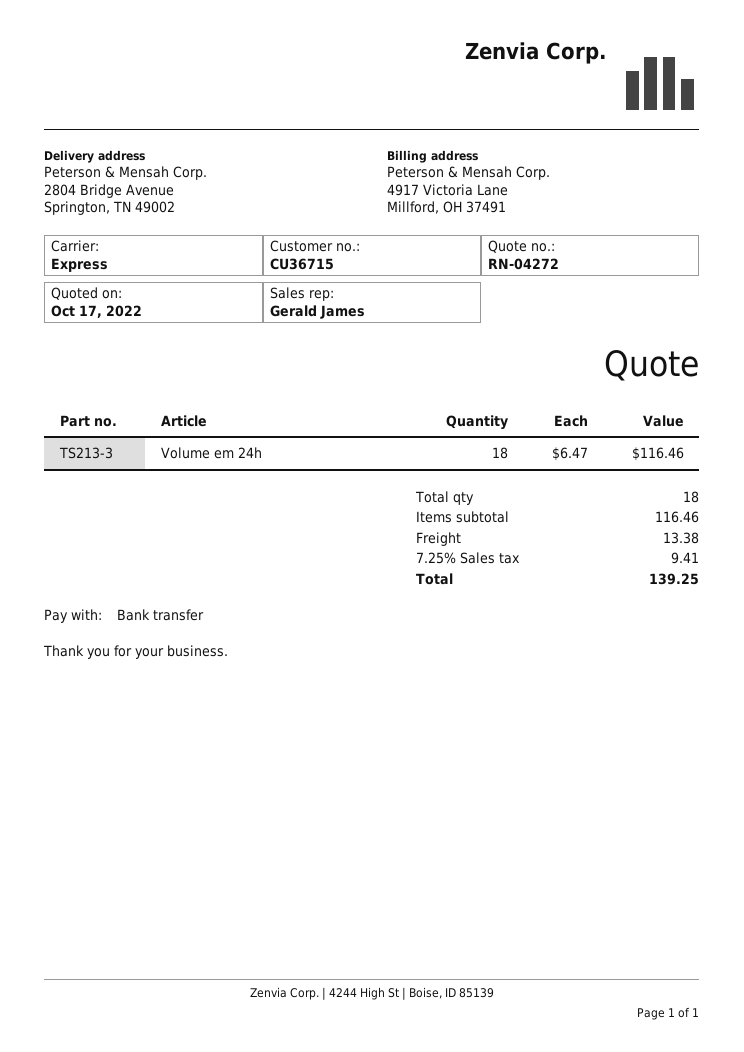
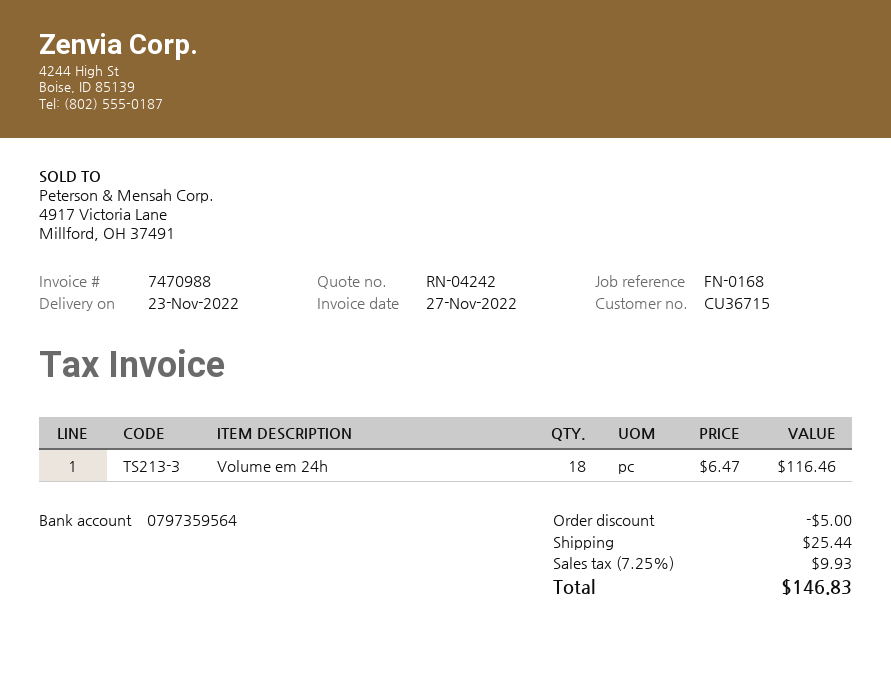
quote number: RN-04272 -> RN-04242
discount: none -> 5.00
shipping: 13.38 -> 25.44
tax: 7.25% = 9.41 -> 7.25% = 9.93
total: 139.25 -> 146.83

